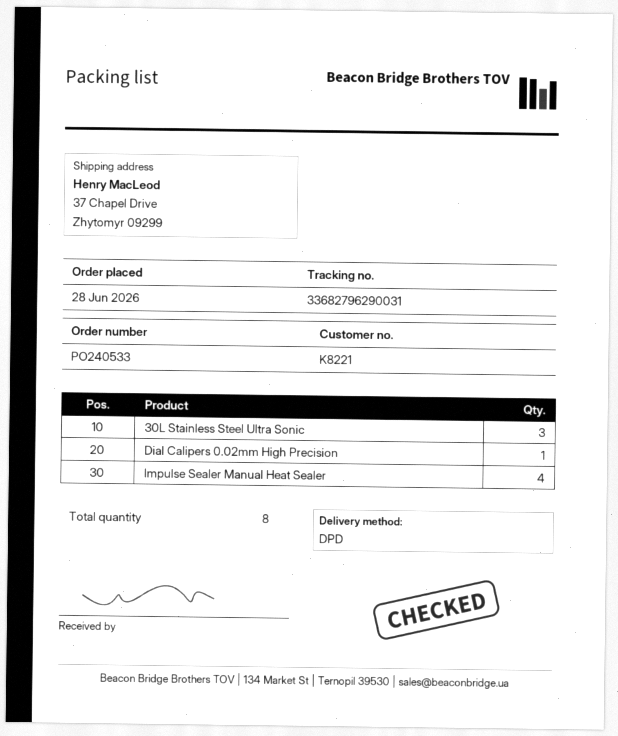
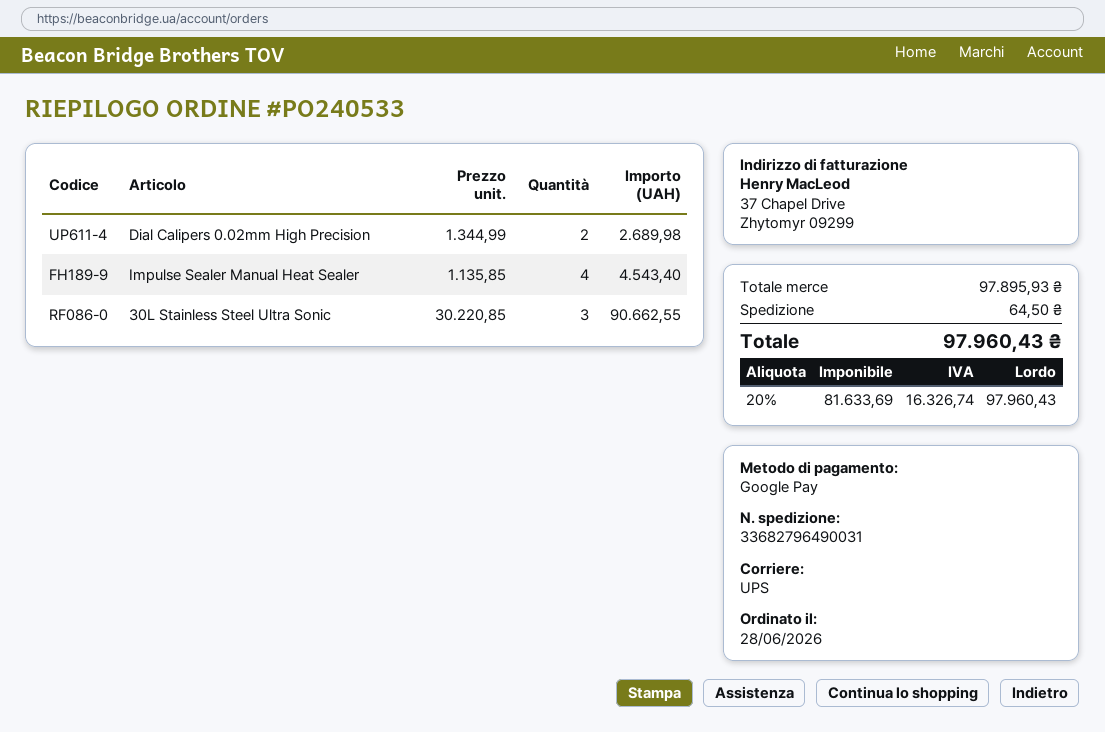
shipping method: DPD -> UPS
tracking number: 33682796290031 -> 33682796490031
Dial Calipers 0.02mm High Precision: 1 -> 2

